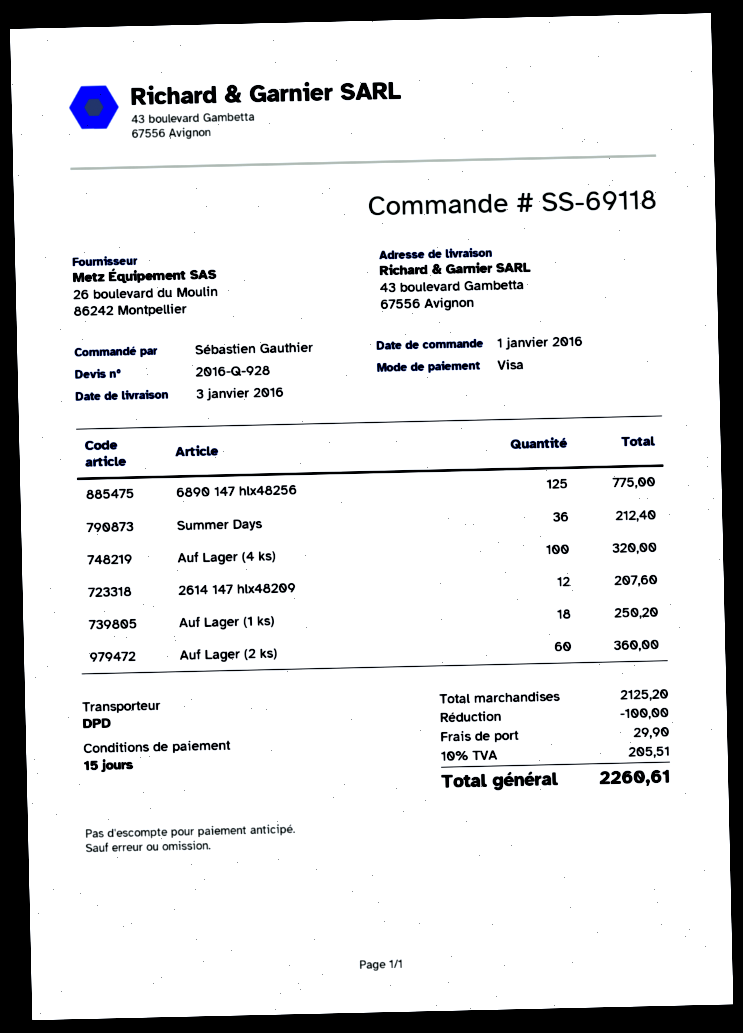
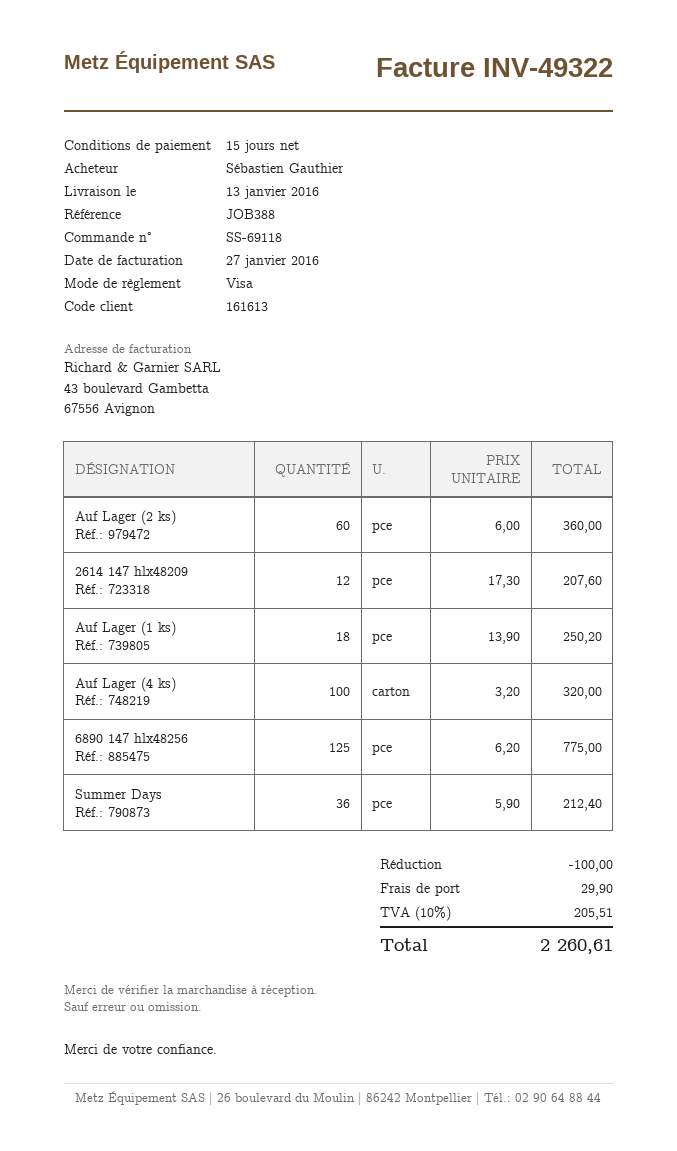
delivery date: 2016-01-03 -> 2016-01-13

